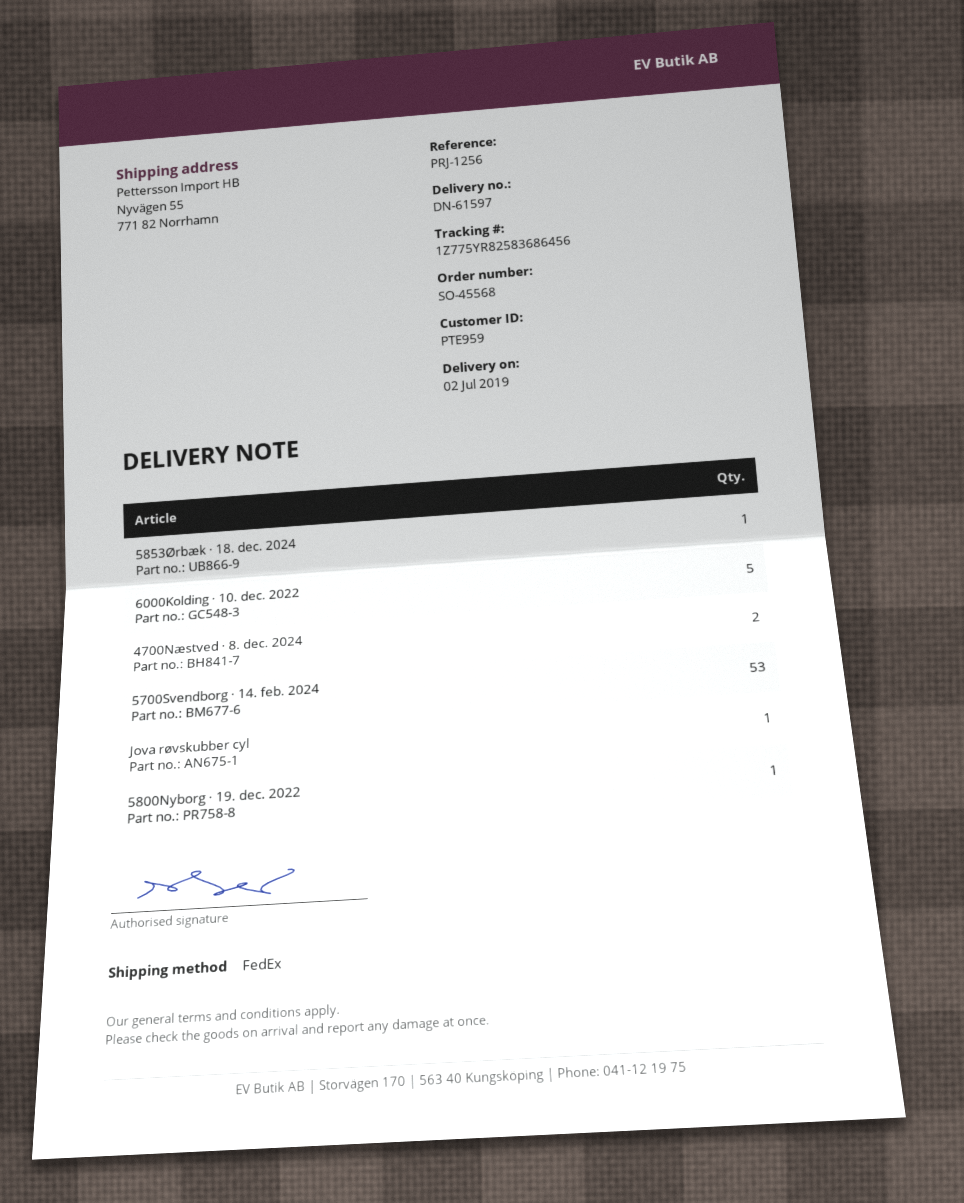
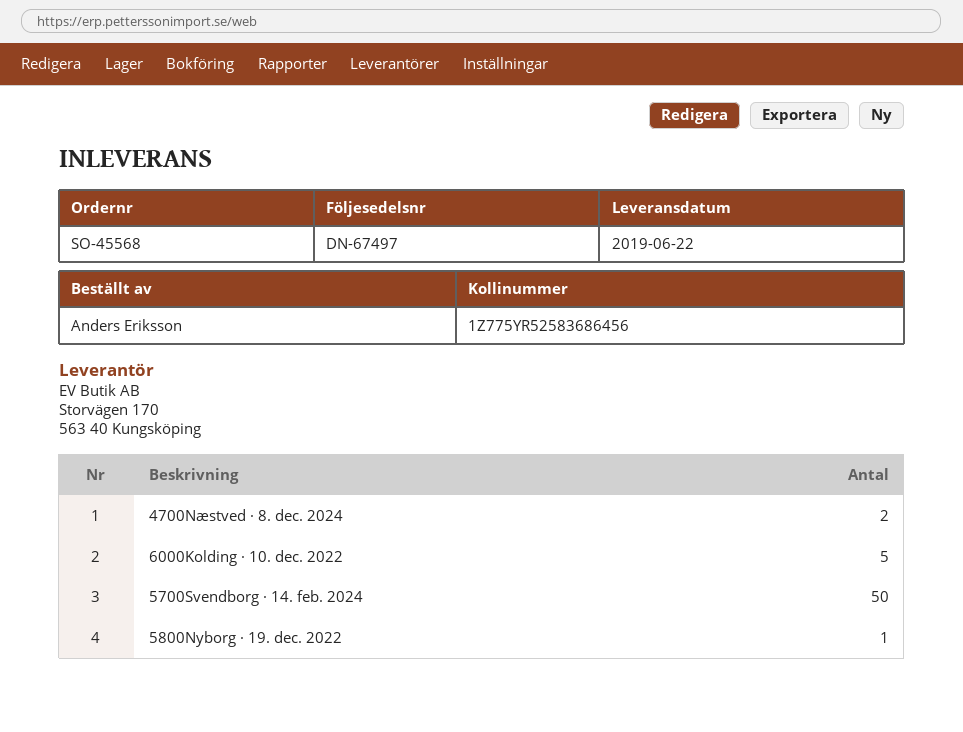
delivery note number: DN-61597 -> DN-67497
delivery date: 2019-07-02 -> 2019-06-22
tracking number: 1Z775YR82583686456 -> 1Z775YR52583686456
5853Ørbæk · 18. dec. 2024: 1 -> none
5700Svendborg · 14. feb. 2024: 53 -> 50
Jova røvskubber cyl: 1 -> none

